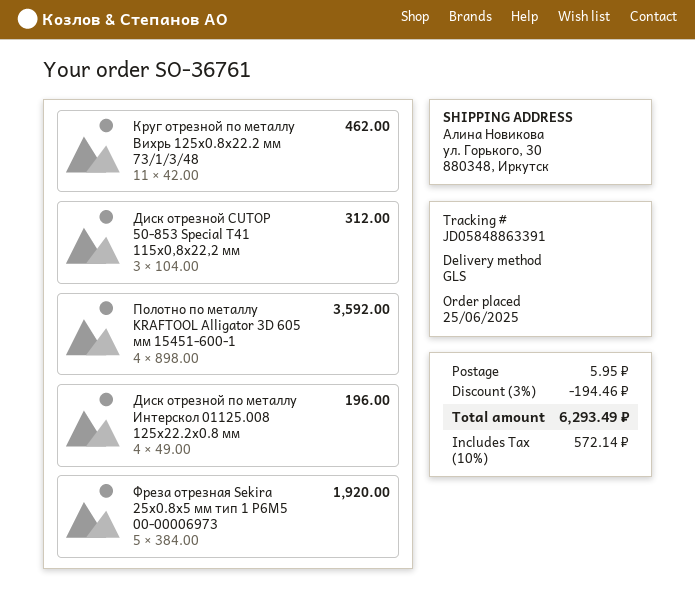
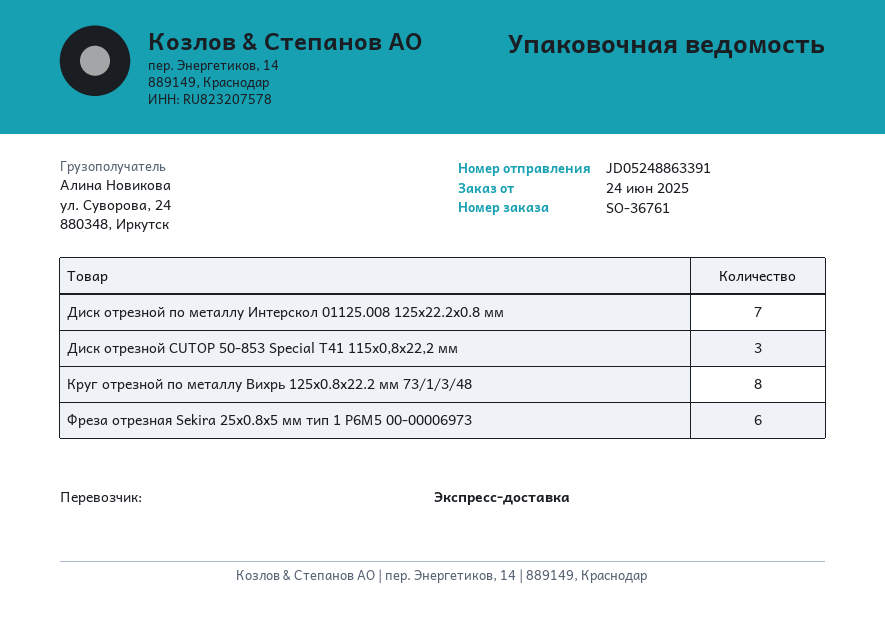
order date: 2025-06-25 -> 2025-06-24
shipping method: GLS -> express
tracking number: JD05848863391 -> JD05248863391
ship to: ул. Горького, 30, 880348, Иркутск -> ул. Суворова, 24, 880348, Иркутск
Круг отрезной по металлу Вихрь 125x0.8x22.2 мм 73/1/3/48: 11 -> 8
Полотно по металлу KRAFTOOL Alligator 3D 605 мм 15451-600-1: 4 -> none
Диск отрезной по металлу Интерскол 01125.008 125x22.2x0.8 мм: 4 -> 7
Фреза отрезная Sekira 25x0.8x5 мм тип 1 Р6М5 00-00006973: 5 -> 6

